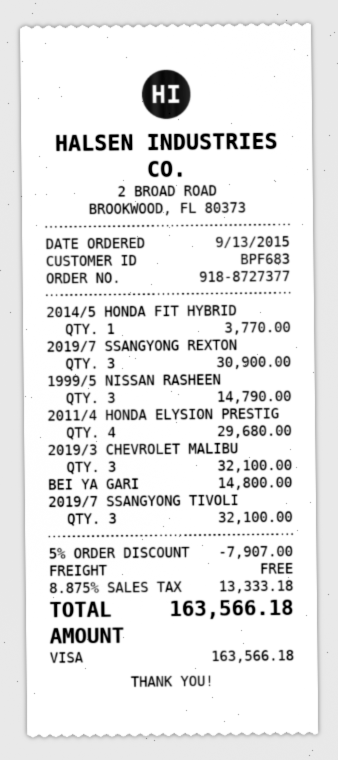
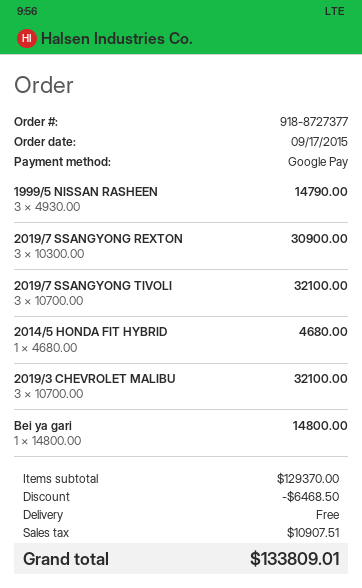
order date: 2015-09-13 -> 2015-09-17
payment method: Visa -> Google Pay
2014/5 HONDA FIT HYBRID: 1 for 3770.00 -> 1 for 4680.00
2011/4 HONDA ELYSION PRESTIG: 4 for 29680.00 -> none
discount: 7907.00 -> 6468.50
tax: 13333.18 -> 10907.51
total: 163566.18 -> 133809.01

